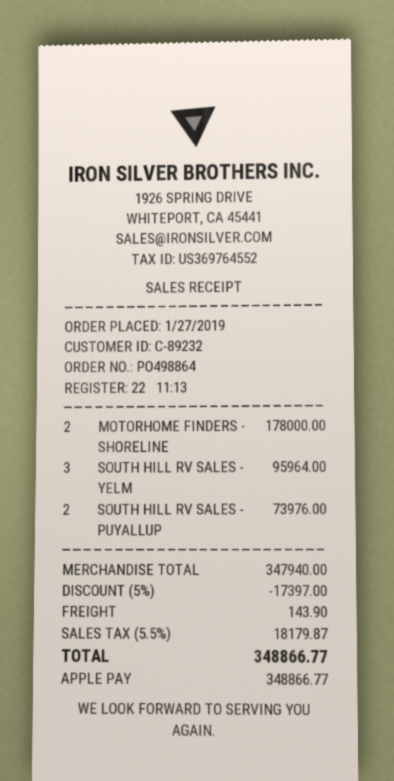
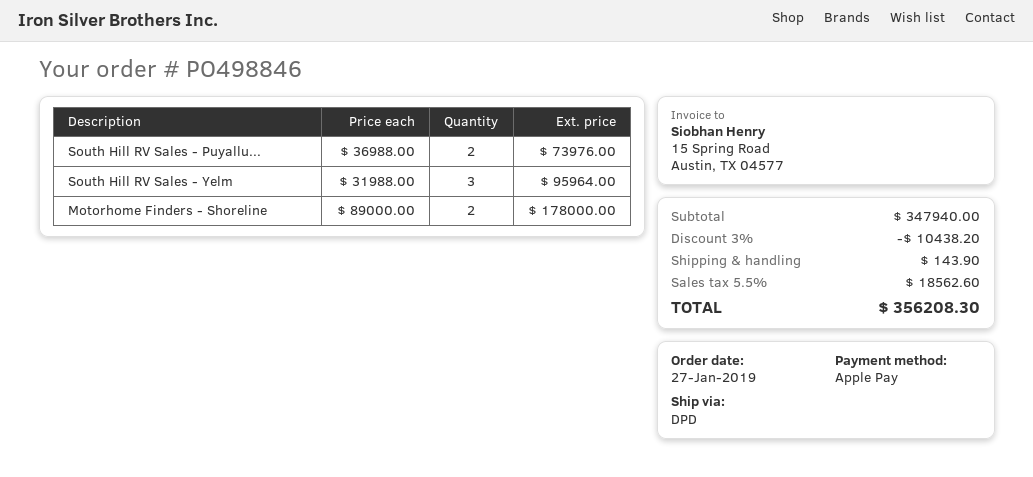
order number: PO498864 -> PO498846
discount: 5% = 17397.00 -> 3% = 10438.20
tax: 5.5% = 18179.87 -> 5.5% = 18562.60
total: 348866.77 -> 356208.30

